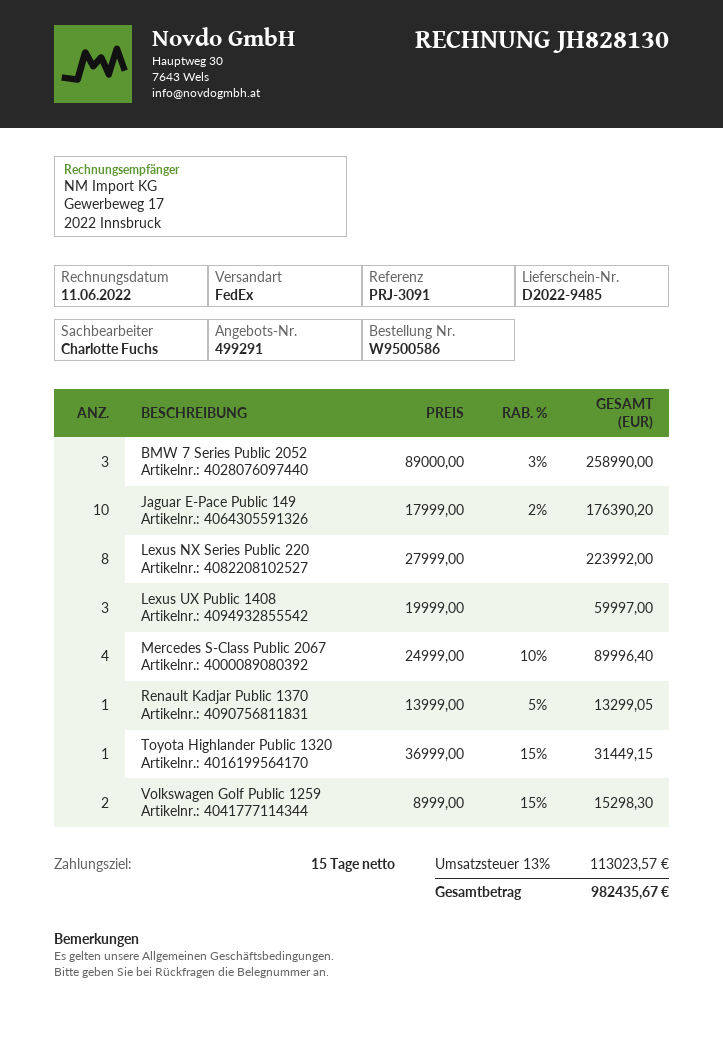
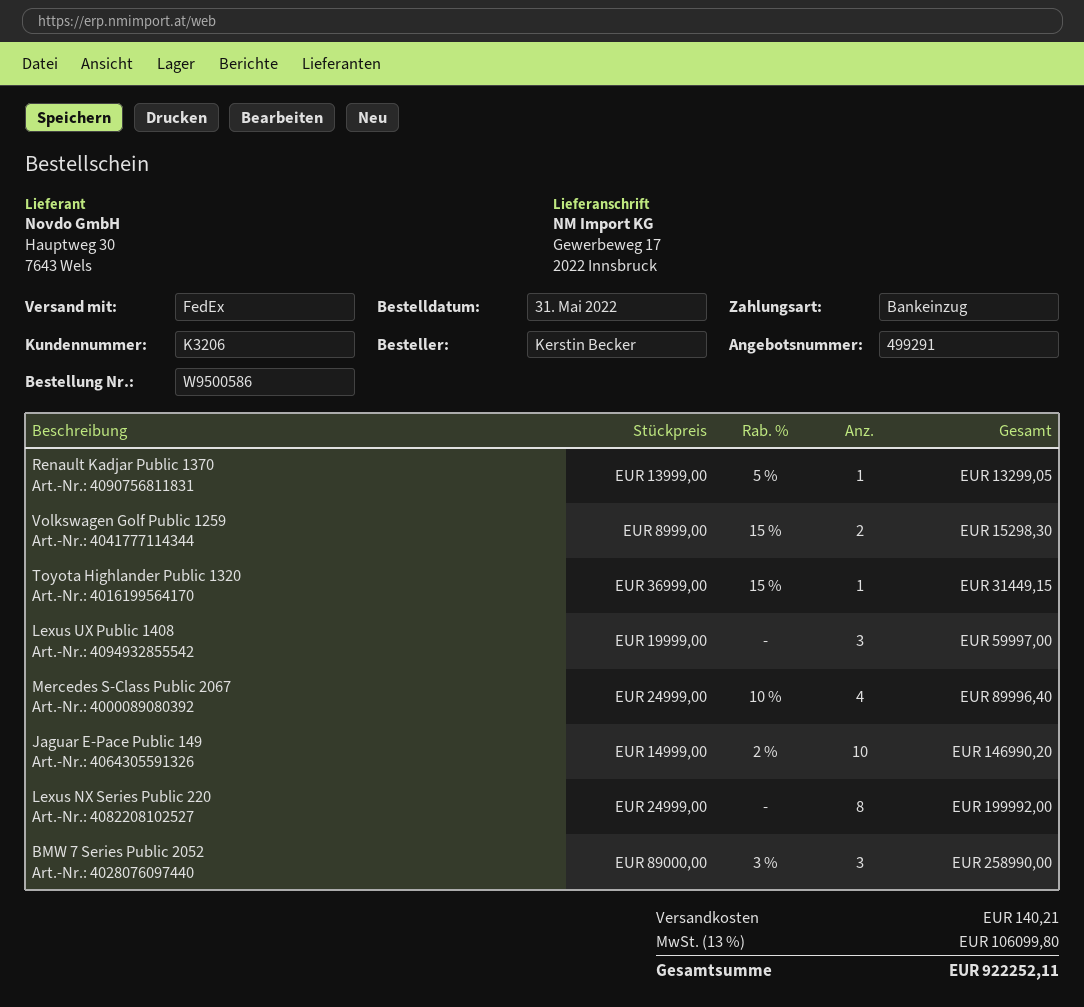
Jaguar E-Pace Public 149: 10 x 17999.00 - 2% = 176390.20 -> 10 x 14999.00 - 2% = 146990.20
Lexus NX Series Public 220: 8 x 27999.00 = 223992.00 -> 8 x 24999.00 = 199992.00
shipping: none -> 140.21
tax: 13% = 113023.57 -> 13% = 106099.80
total: 982435.67 -> 922252.11

